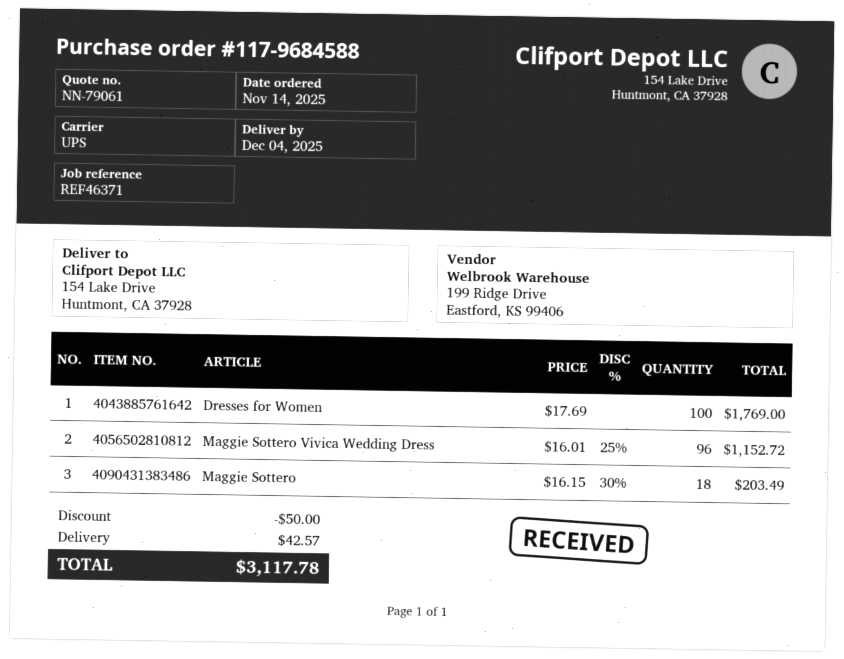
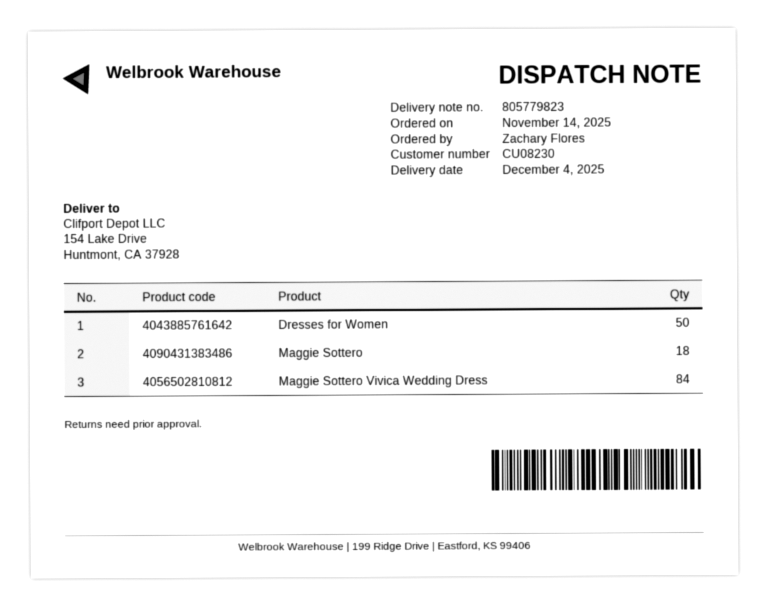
Dresses for Women: 100 -> 50
Maggie Sottero Vivica Wedding Dress: 96 -> 84

